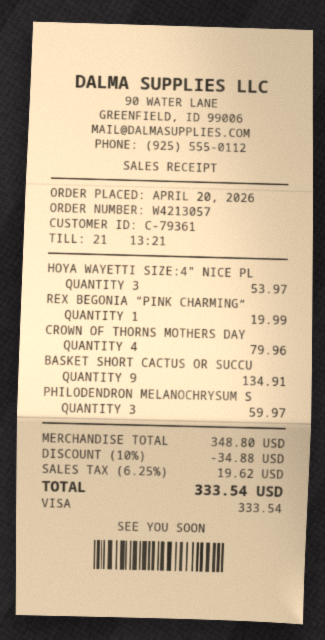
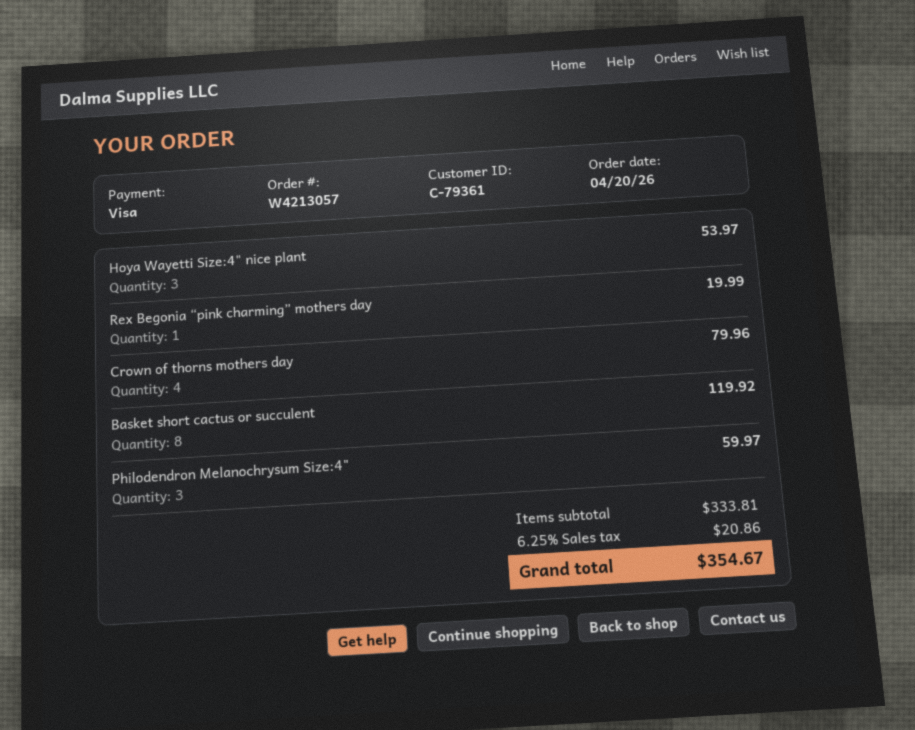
BASKET SHORT CACTUS OR SUCCU: 9 for 134.91 -> 8 for 119.92
subtotal: 348.80 -> 333.81
discount: 10% = 34.88 -> none
tax: 6.25% = 19.62 -> 6.25% = 20.86
total: 333.54 -> 354.67

